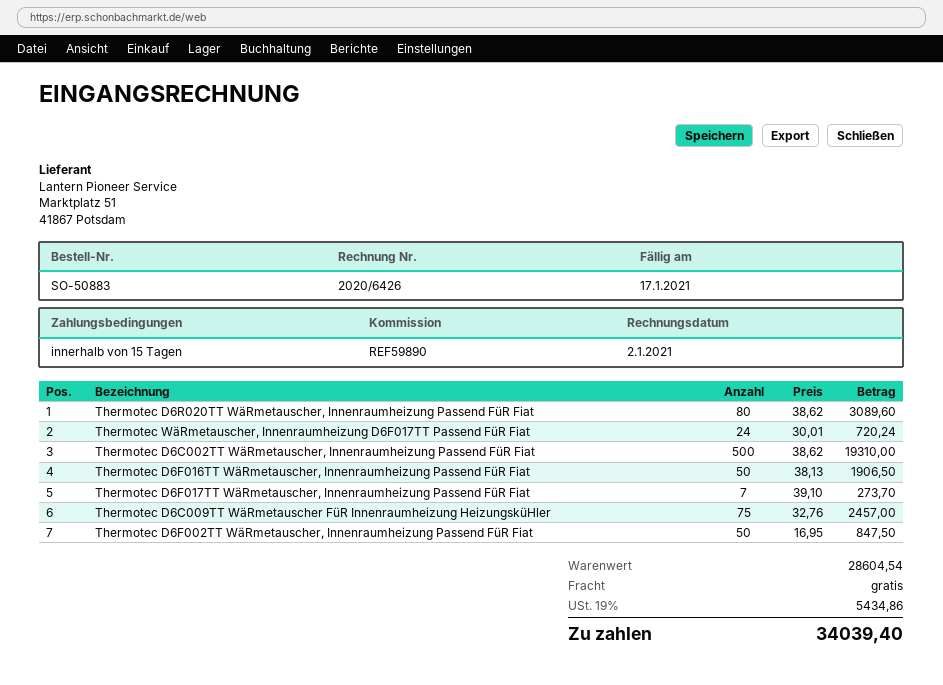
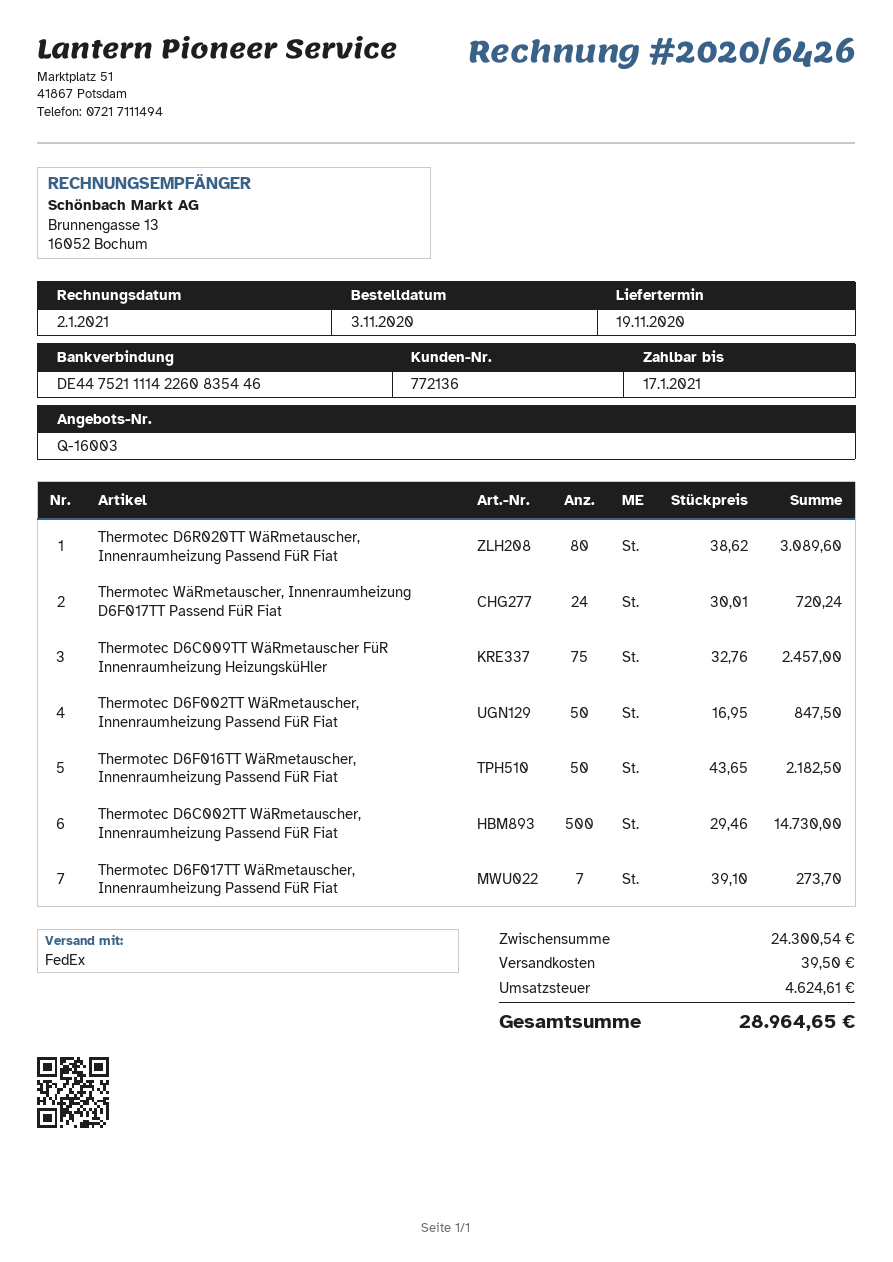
Thermotec D6C002TT WäRmetauscher, Innenraumheizung Passend FüR Fiat: 500 x 38.62 = 19310.00 -> 500 x 29.46 = 14730.00
Thermotec D6F016TT WäRmetauscher, Innenraumheizung Passend FüR Fiat: 50 x 38.13 = 1906.50 -> 50 x 43.65 = 2182.50
subtotal: 28604.54 -> 24300.54
shipping: 0.00 -> 39.50
tax: 5434.86 -> 4624.61
total: 34039.40 -> 28964.65

